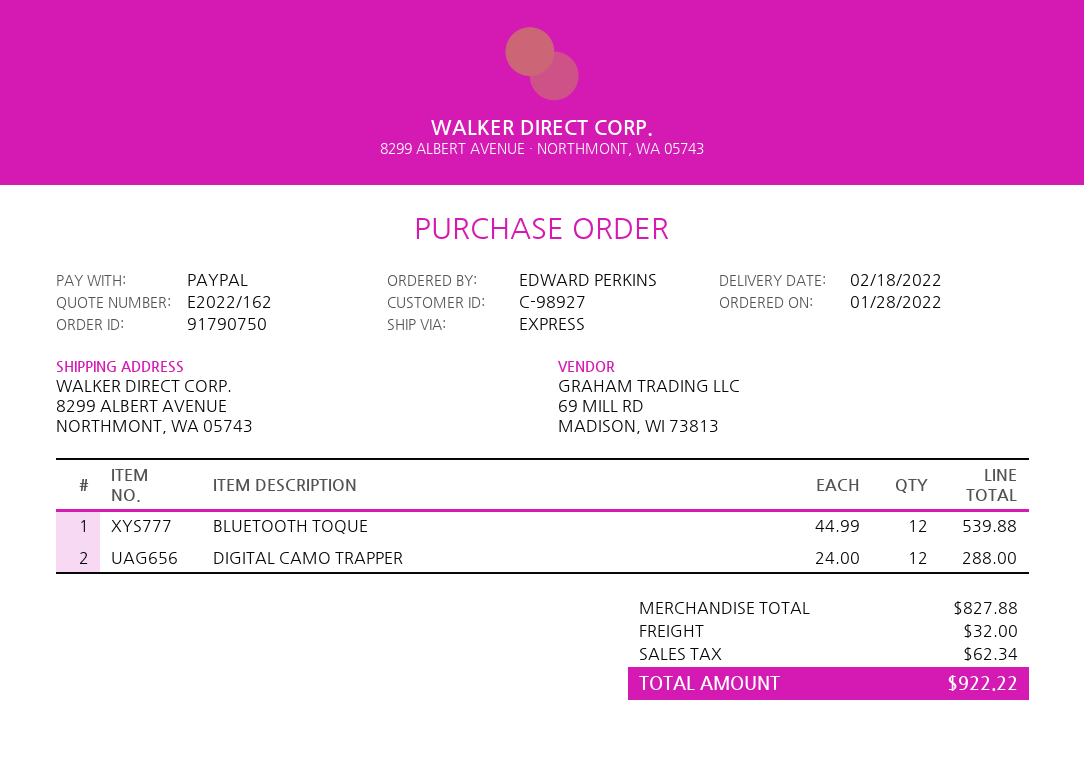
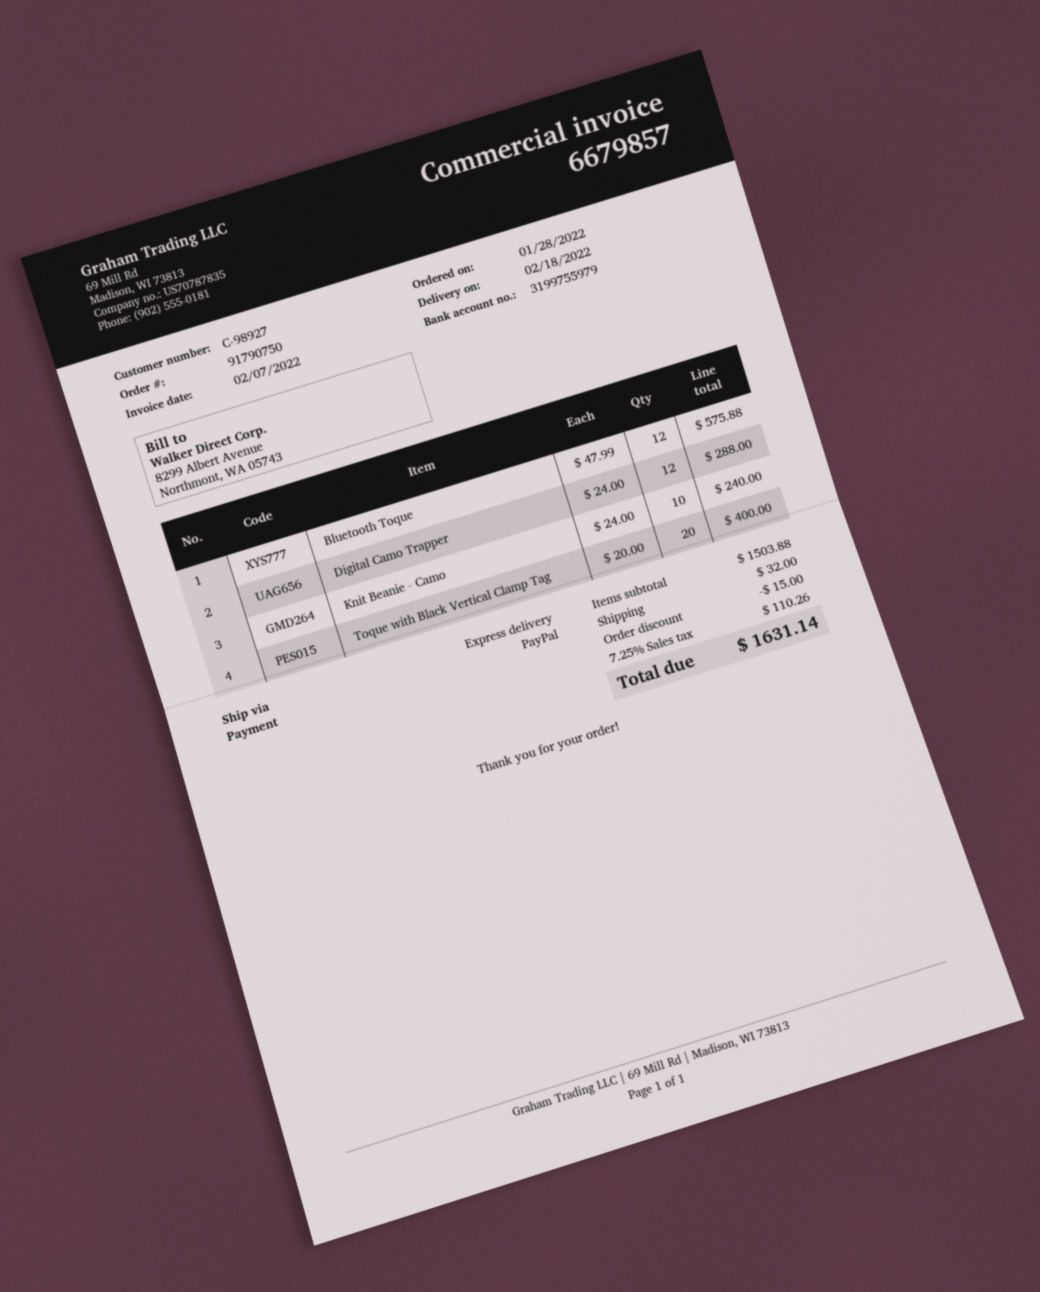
BLUETOOTH TOQUE: 12 x 44.99 = 539.88 -> 12 x 47.99 = 575.88
Knit Beanie - Camo: none -> 10 x 24.00 = 240.00
Toque with Black Vertical Clamp Tag: none -> 20 x 20.00 = 400.00
subtotal: 827.88 -> 1503.88
discount: none -> 15.00
tax: 62.34 -> 110.26
total: 922.22 -> 1631.14

